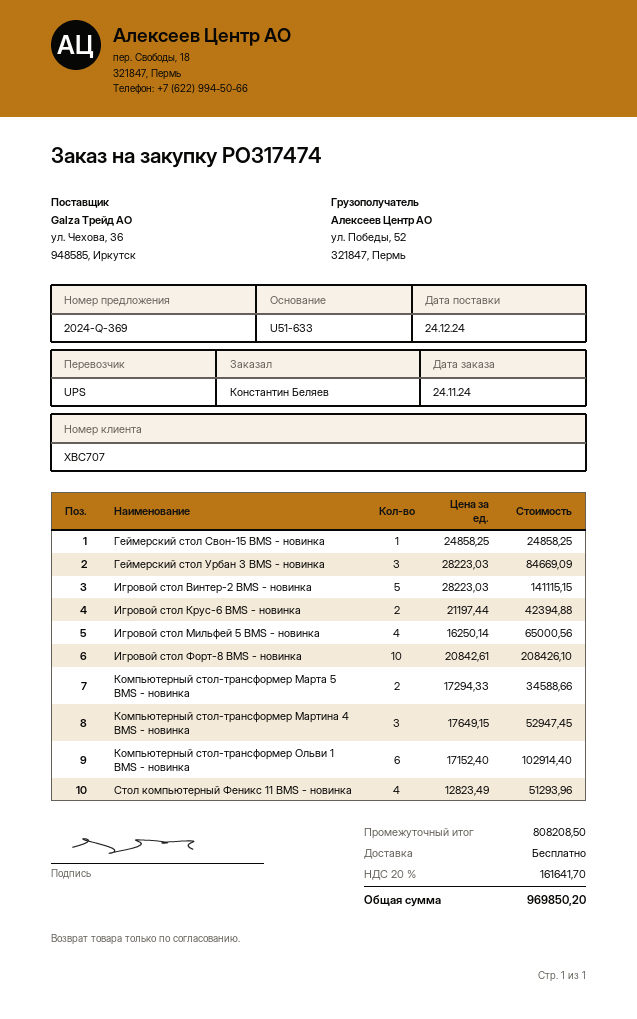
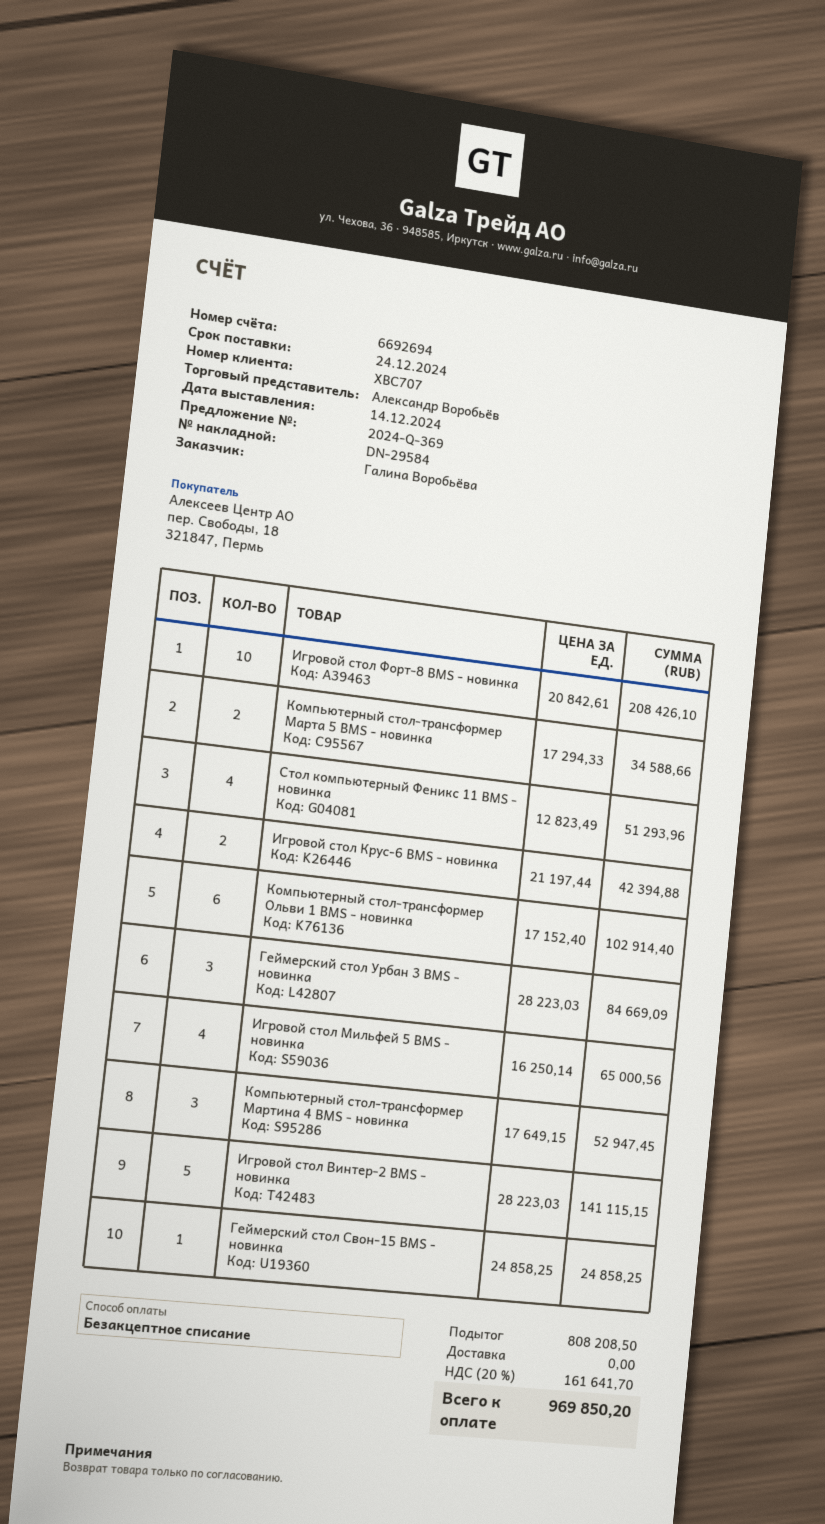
ordered by: Константин Беляев -> Галина Воробьёва

